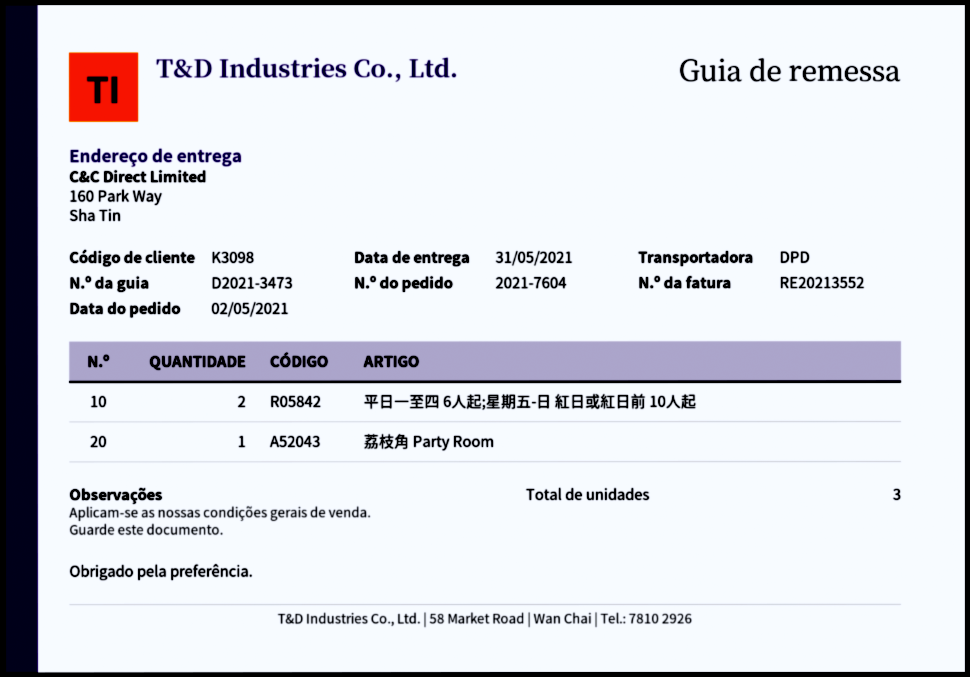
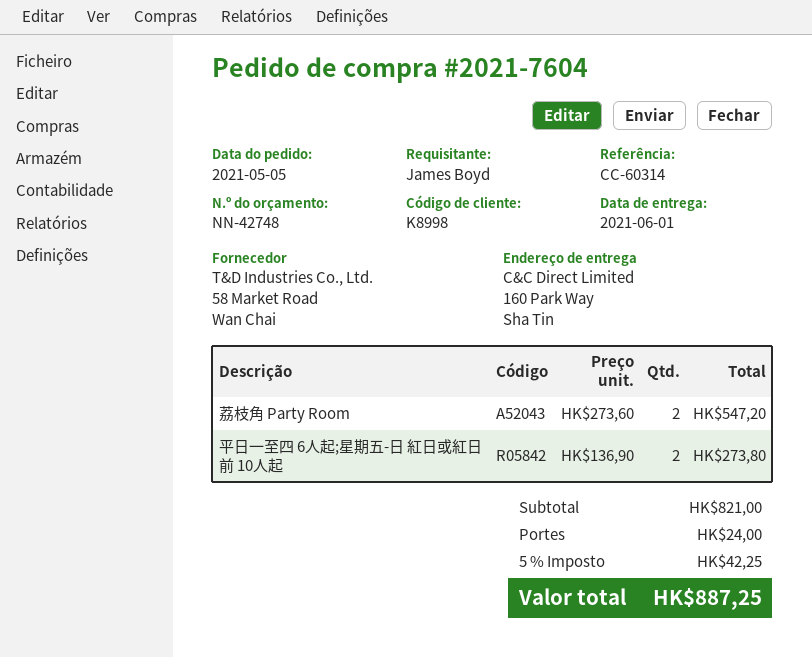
order date: 2021-05-02 -> 2021-05-05
delivery date: 2021-05-31 -> 2021-06-01
customer number: K3098 -> K8998
荔枝角 Party Room: 1 -> 2

